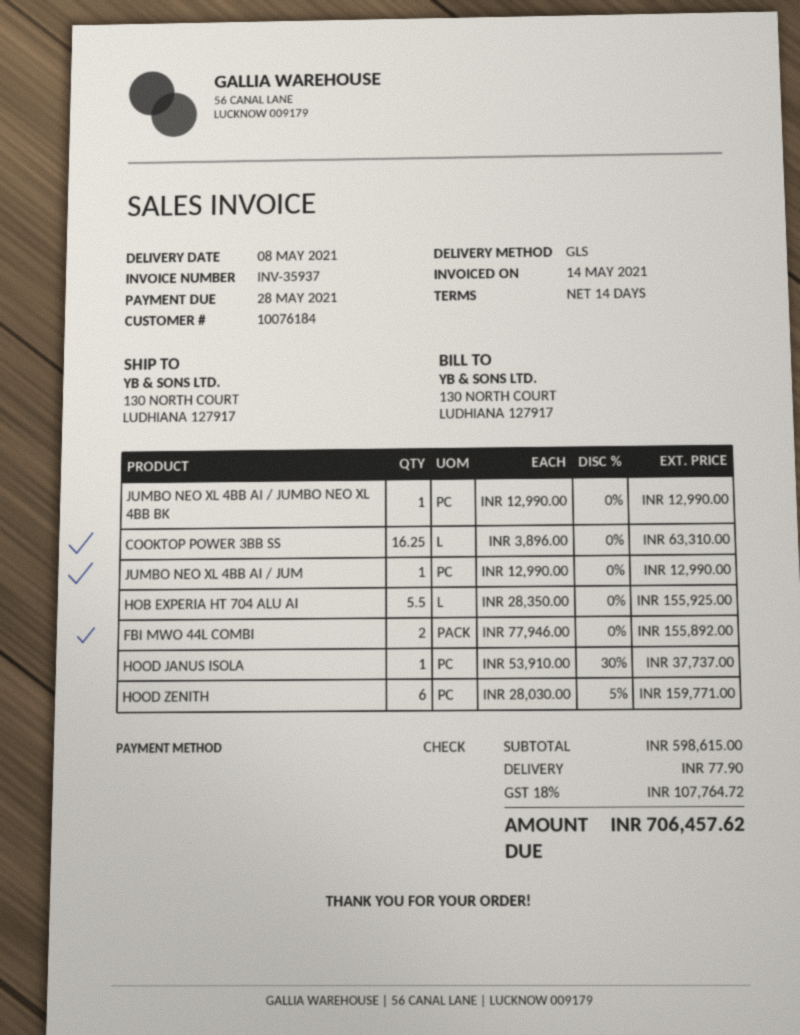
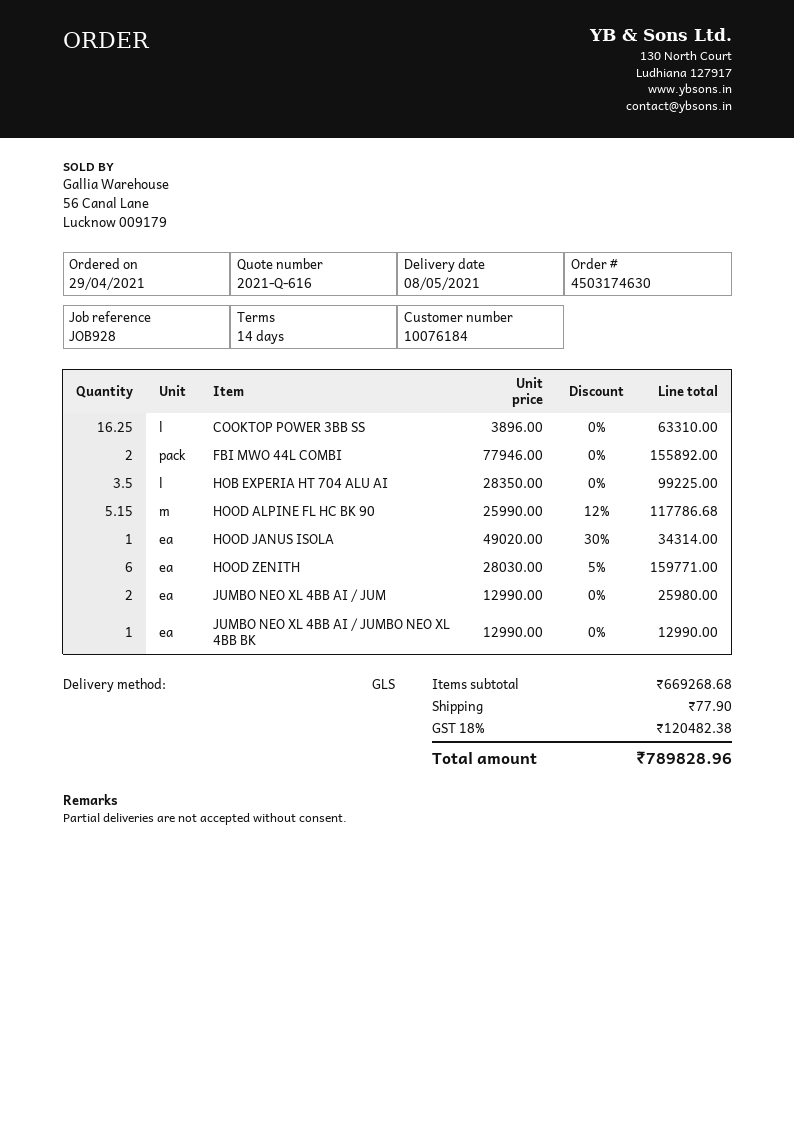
JUMBO NEO XL 4BB AI / JUM: 1 x 12990.00 = 12990.00 -> 2 x 12990.00 = 25980.00
HOB EXPERIA HT 704 ALU AI: 5.5 x 28350.00 = 155925.00 -> 3.5 x 28350.00 = 99225.00
HOOD JANUS ISOLA: 1 x 53910.00 - 30% = 37737.00 -> 1 x 49020.00 - 30% = 34314.00
HOOD ALPINE FL HC BK 90: none -> 5.15 x 25990.00 - 12% = 117786.68
subtotal: 598615.00 -> 669268.68
tax: 18% = 107764.72 -> 18% = 120482.38
total: 706457.62 -> 789828.96

